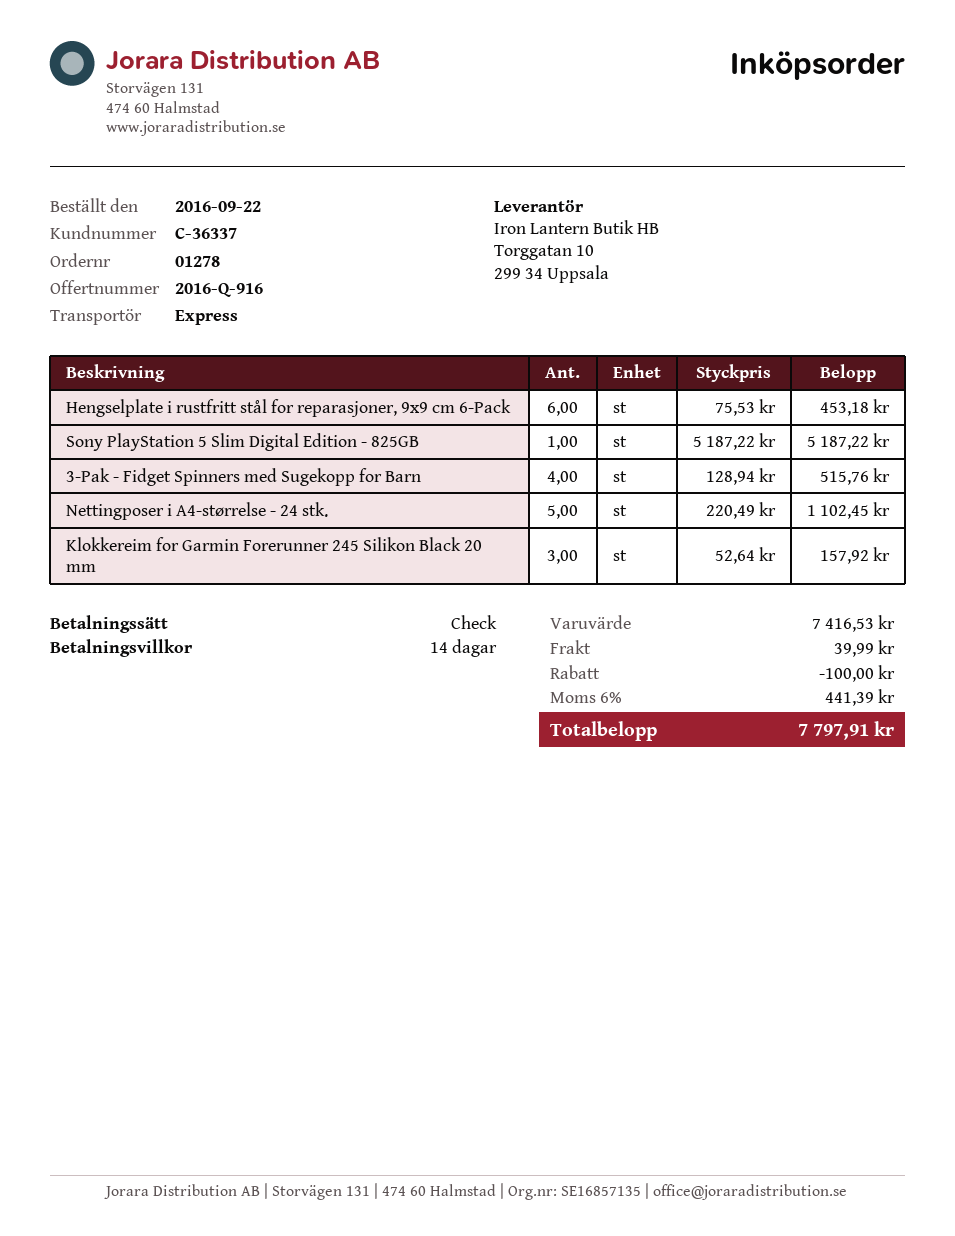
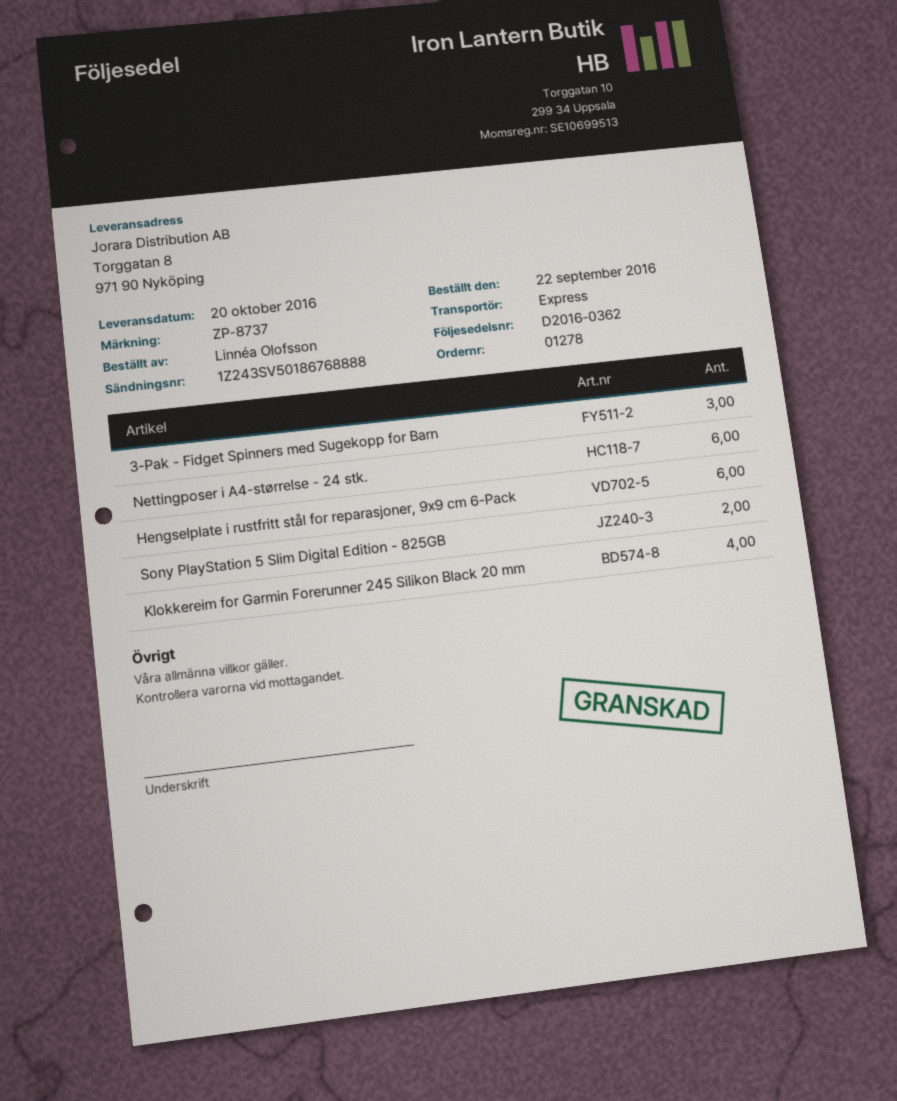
Sony PlayStation 5 Slim Digital Edition - 825GB: 1 -> 2
3-Pak - Fidget Spinners med Sugekopp for Barn: 4 -> 3
Nettingposer i A4-størrelse - 24 stk.: 5 -> 6
Klokkereim for Garmin Forerunner 245 Silikon Black 20 mm: 3 -> 4

